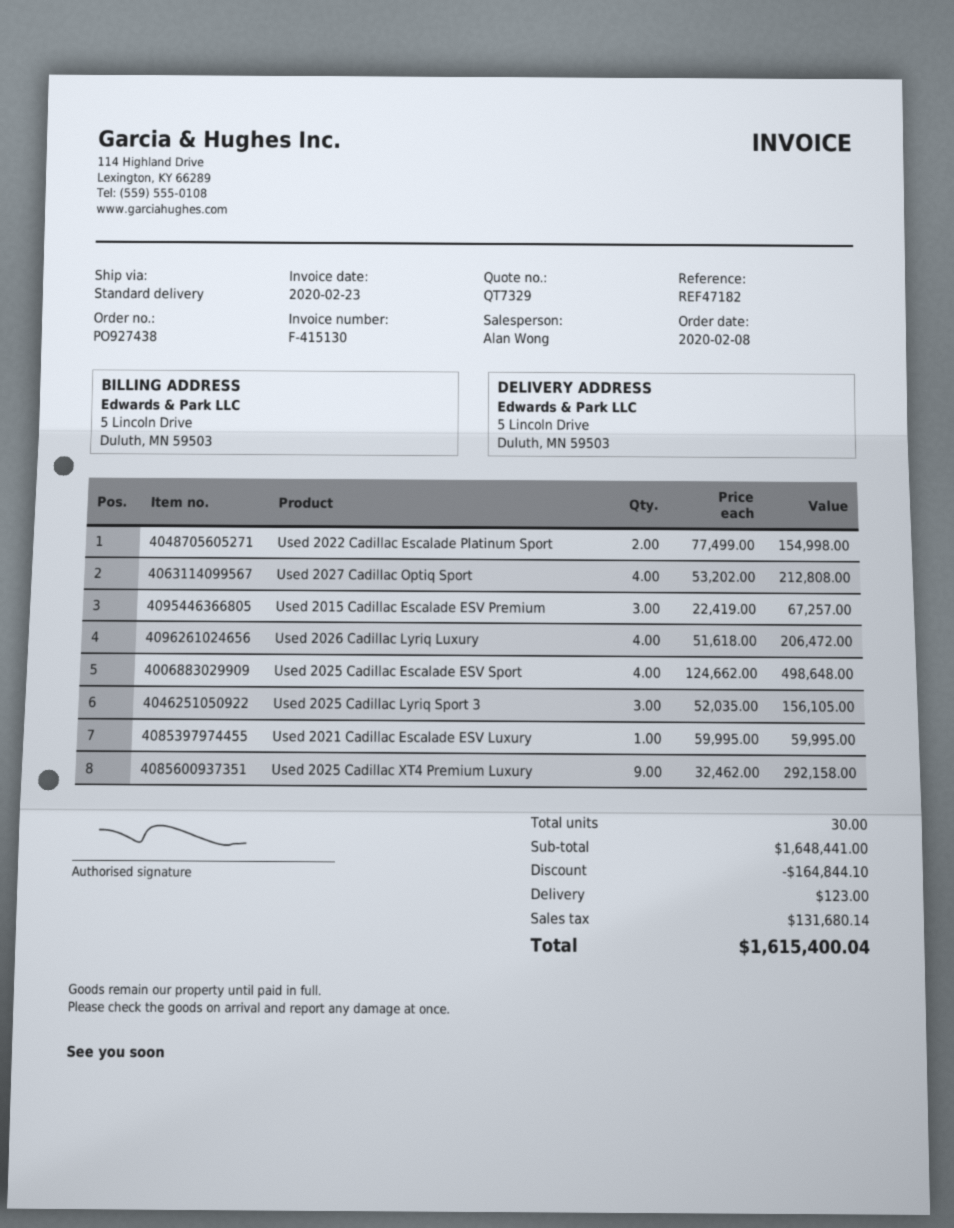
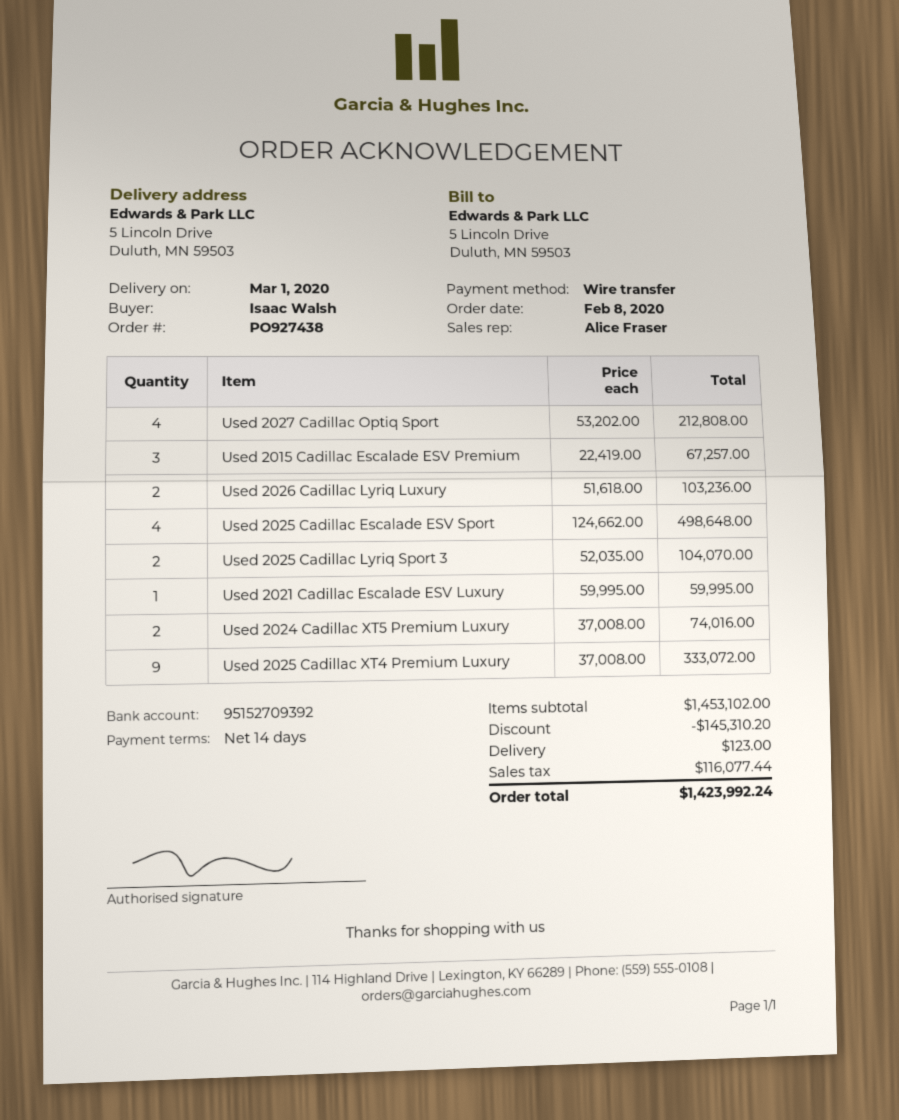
sales rep: Alan Wong -> Alice Fraser
Used 2022 Cadillac Escalade Platinum Sport: 2 x 77499.00 = 154998.00 -> none
Used 2026 Cadillac Lyriq Luxury: 4 x 51618.00 = 206472.00 -> 2 x 51618.00 = 103236.00
Used 2025 Cadillac Lyriq Sport 3: 3 x 52035.00 = 156105.00 -> 2 x 52035.00 = 104070.00
Used 2025 Cadillac XT4 Premium Luxury: 9 x 32462.00 = 292158.00 -> 9 x 37008.00 = 333072.00
Used 2024 Cadillac XT5 Premium Luxury: none -> 2 x 37008.00 = 74016.00
subtotal: 1648441.00 -> 1453102.00
discount: 164844.10 -> 145310.20
tax: 131680.14 -> 116077.44
total: 1615400.04 -> 1423992.24

